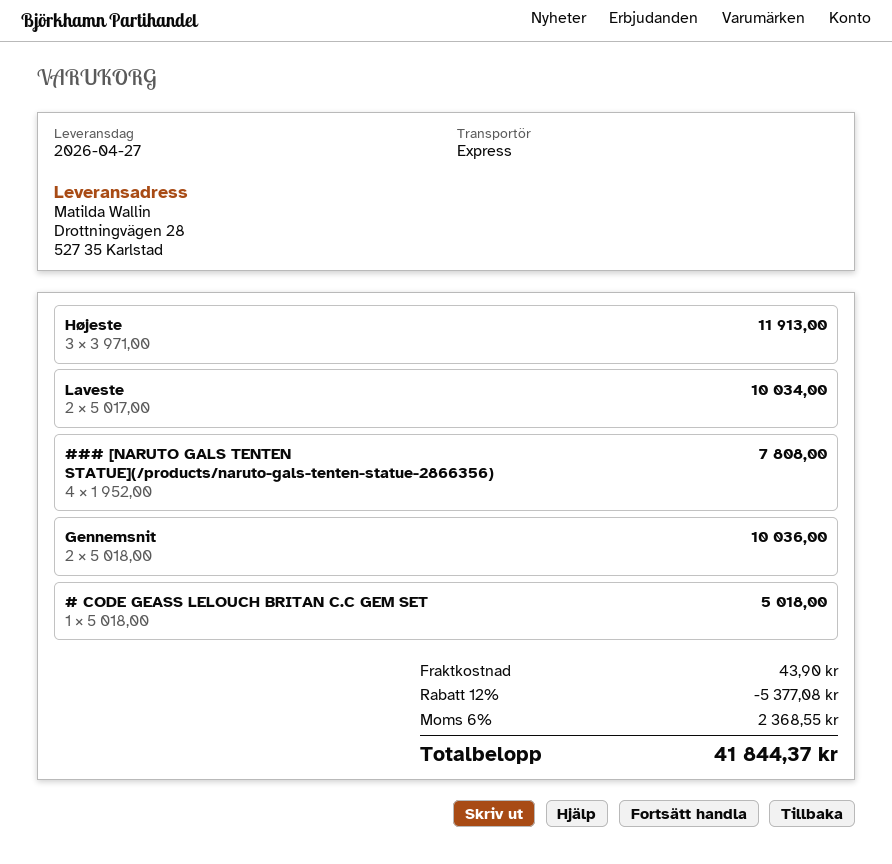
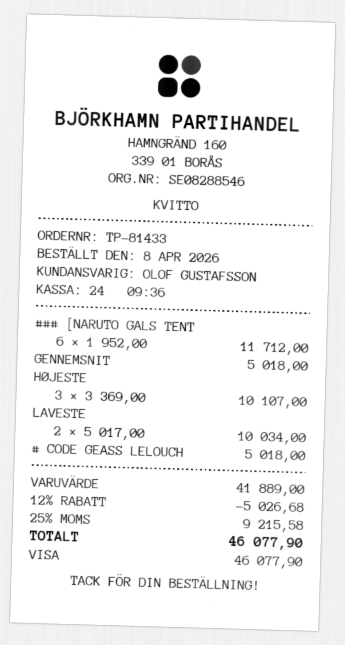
Højeste: 3 x 3971.00 = 11913.00 -> 3 x 3369.00 = 10107.00
### [NARUTO GALS TENTEN STATUE](/products/naruto-gals-tenten-statue-2866356): 4 x 1952.00 = 7808.00 -> 6 x 1952.00 = 11712.00
Gennemsnit: 2 x 5018.00 = 10036.00 -> 1 x 5018.00 = 5018.00
discount: 12% = 5377.08 -> 12% = 5026.68
shipping: 43.90 -> none
tax: 6% = 2368.55 -> 25% = 9215.58
total: 41844.37 -> 46077.90

